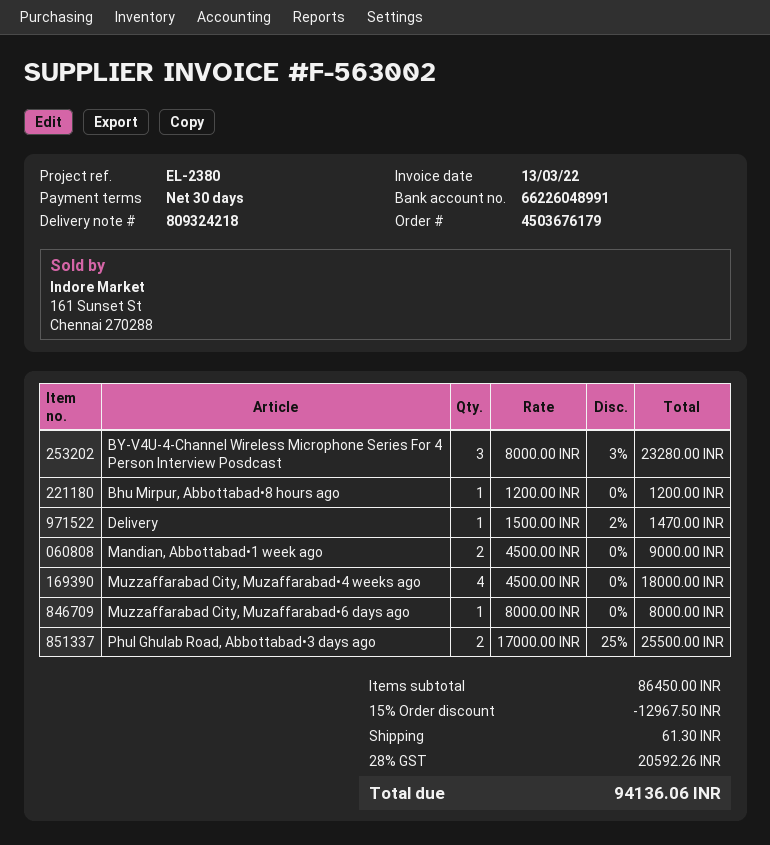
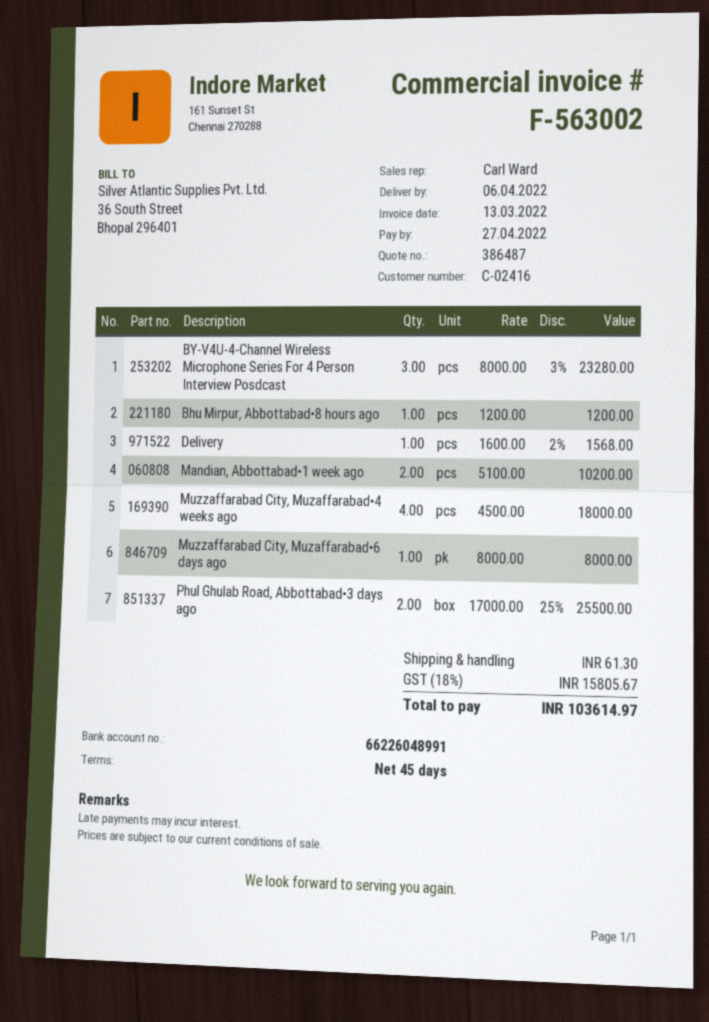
payment terms: 30 days -> 45 days
Delivery: 1 x 1500.00 - 2% = 1470.00 -> 1 x 1600.00 - 2% = 1568.00
Mandian, Abbottabad•1 week ago: 2 x 4500.00 = 9000.00 -> 2 x 5100.00 = 10200.00
discount: 15% = 12967.50 -> none
tax: 28% = 20592.26 -> 18% = 15805.67
total: 94136.06 -> 103614.97

